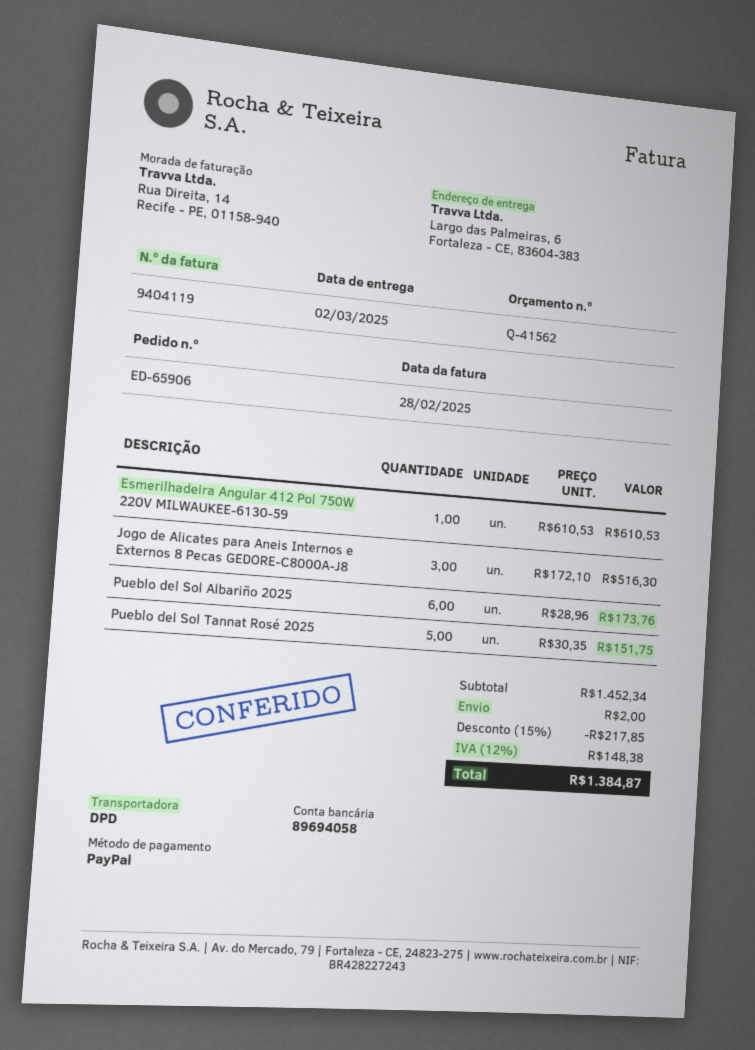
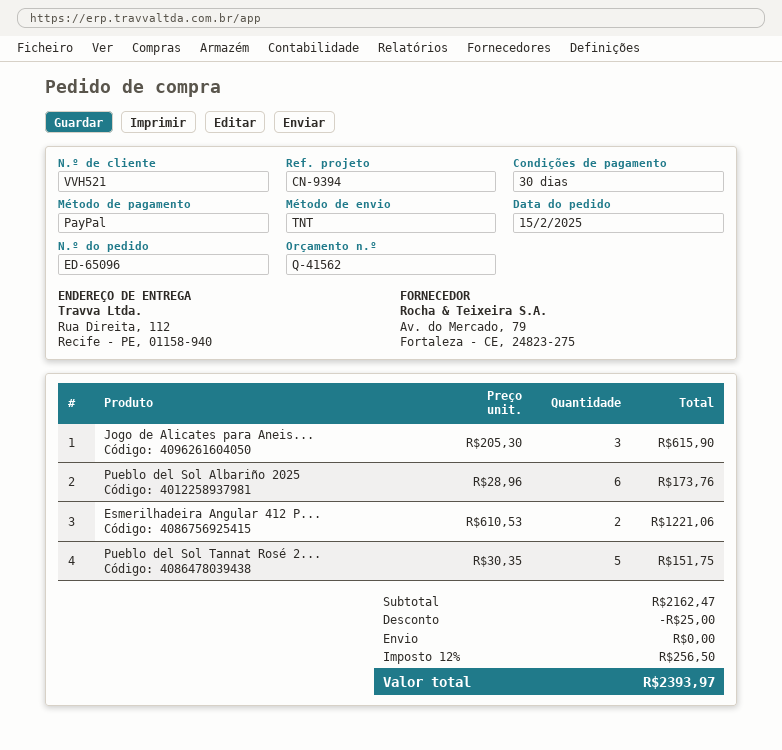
order number: ED-65906 -> ED-65096
shipping method: DPD -> TNT
ship to: Largo das Palmeiras, 6, Fortaleza - CE, 83604-383 -> Rua Direita, 112, Recife - PE, 01158-940
Esmerilhadeira Angular 412 Pol 750W 220V MILWAUKEE-6130-59: 1 x 610.53 = 610.53 -> 2 x 610.53 = 1221.06
Jogo de Alicates para Aneis Internos e Externos 8 Pecas GEDORE-C8000A-J8: 3 x 172.10 = 516.30 -> 3 x 205.30 = 615.90
subtotal: 1452.34 -> 2162.47
discount: 217.85 -> 25.00
shipping: 2.00 -> 0.00
tax: 12% = 148.38 -> 12% = 256.50
total: 1384.87 -> 2393.97

